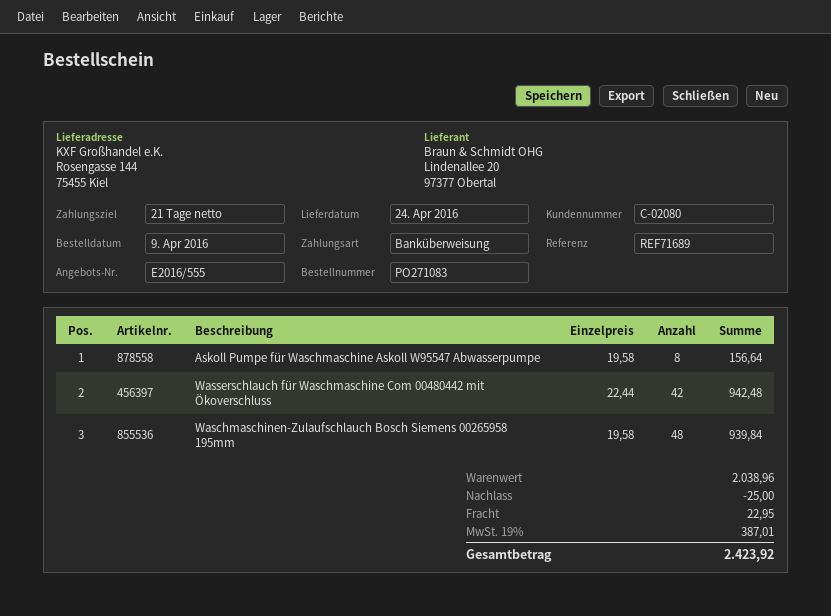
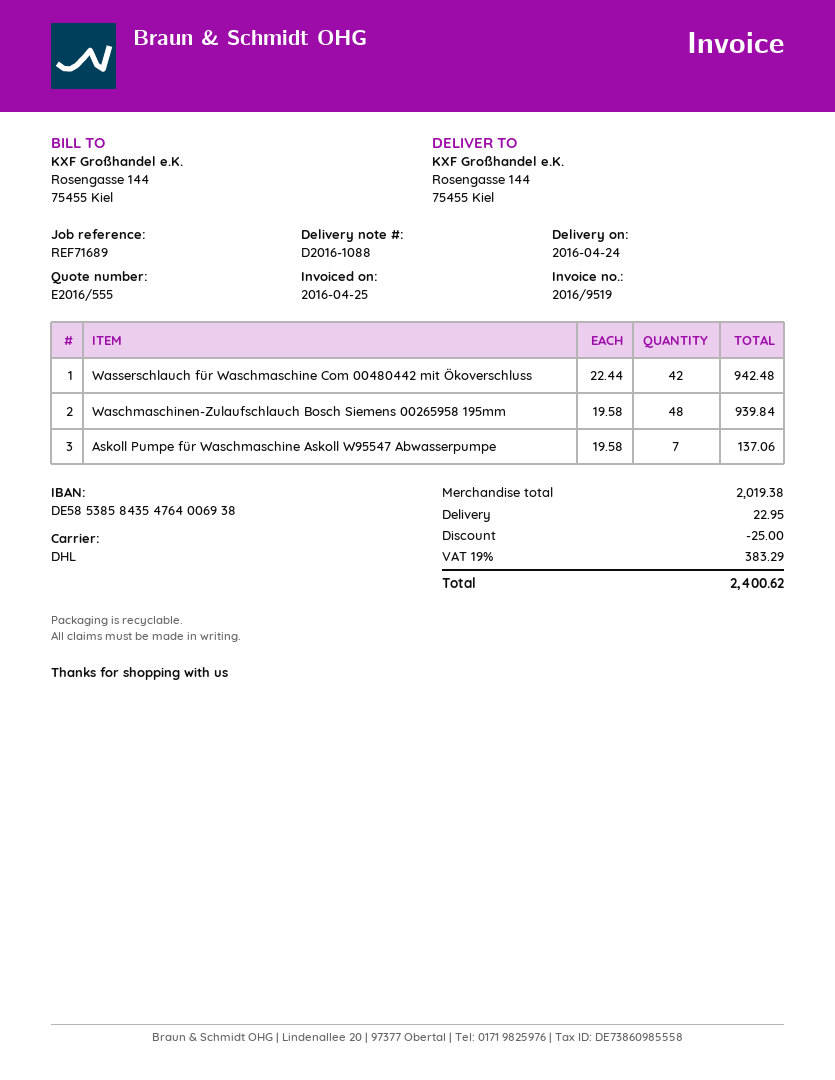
Askoll Pumpe für Waschmaschine Askoll W95547 Abwasserpumpe: 8 x 19.58 = 156.64 -> 7 x 19.58 = 137.06
subtotal: 2038.96 -> 2019.38
tax: 19% = 387.01 -> 19% = 383.29
total: 2423.92 -> 2400.62

